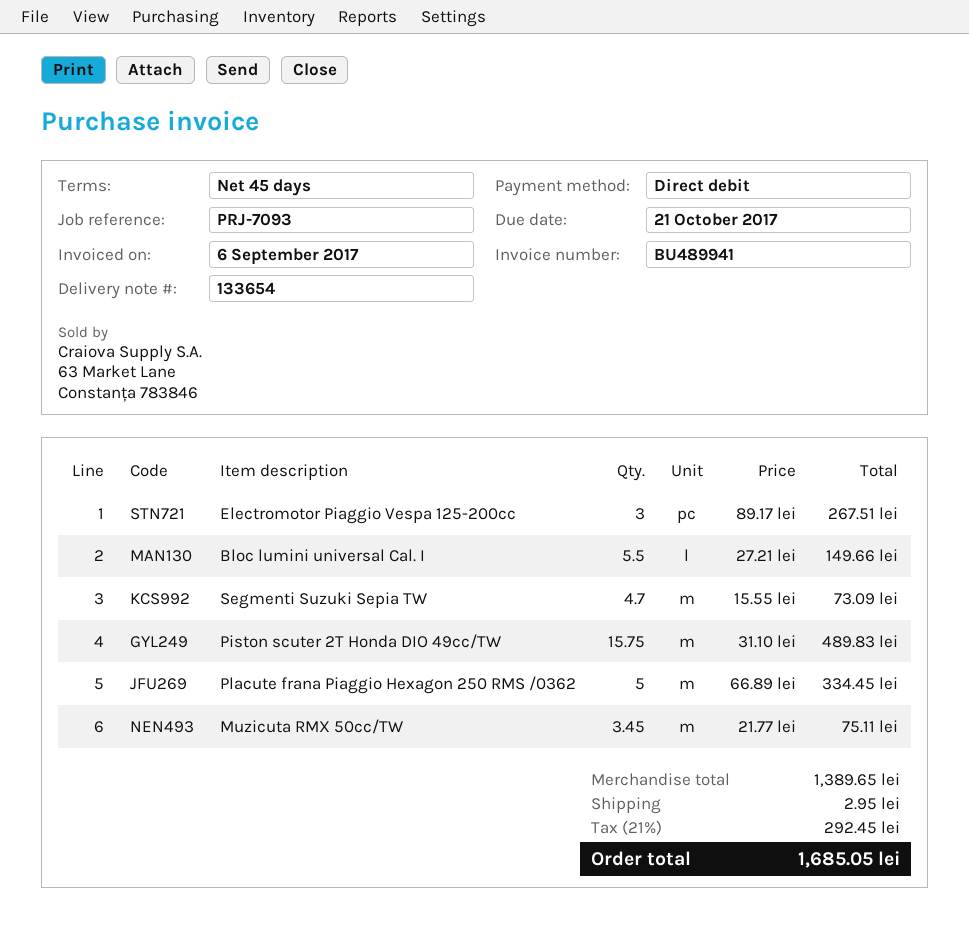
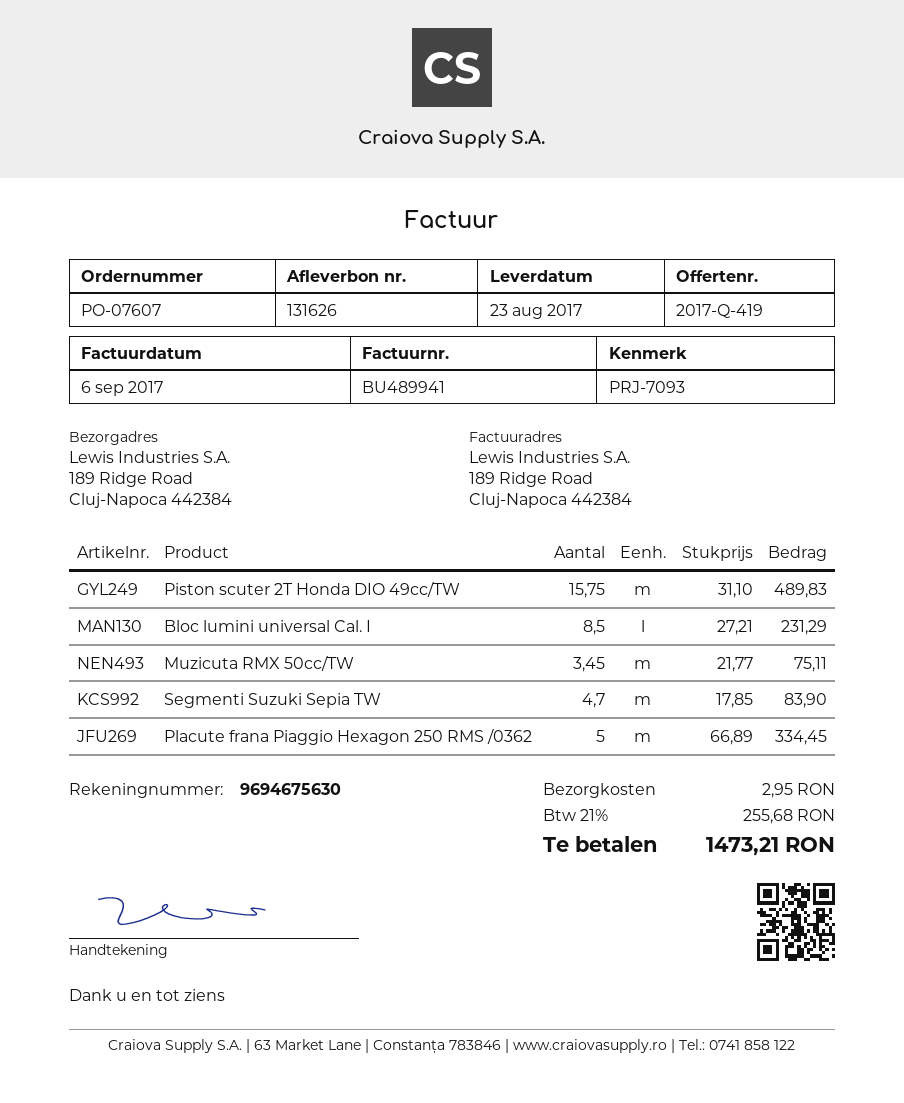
delivery note number: 133654 -> 131626
Electromotor Piaggio Vespa 125-200cc: 3 x 89.17 = 267.51 -> none
Bloc lumini universal Cal. I: 5.5 x 27.21 = 149.66 -> 8.5 x 27.21 = 231.29
Segmenti Suzuki Sepia TW: 4.7 x 15.55 = 73.09 -> 4.7 x 17.85 = 83.90
tax: 21% = 292.45 -> 21% = 255.68
total: 1685.05 -> 1473.21

